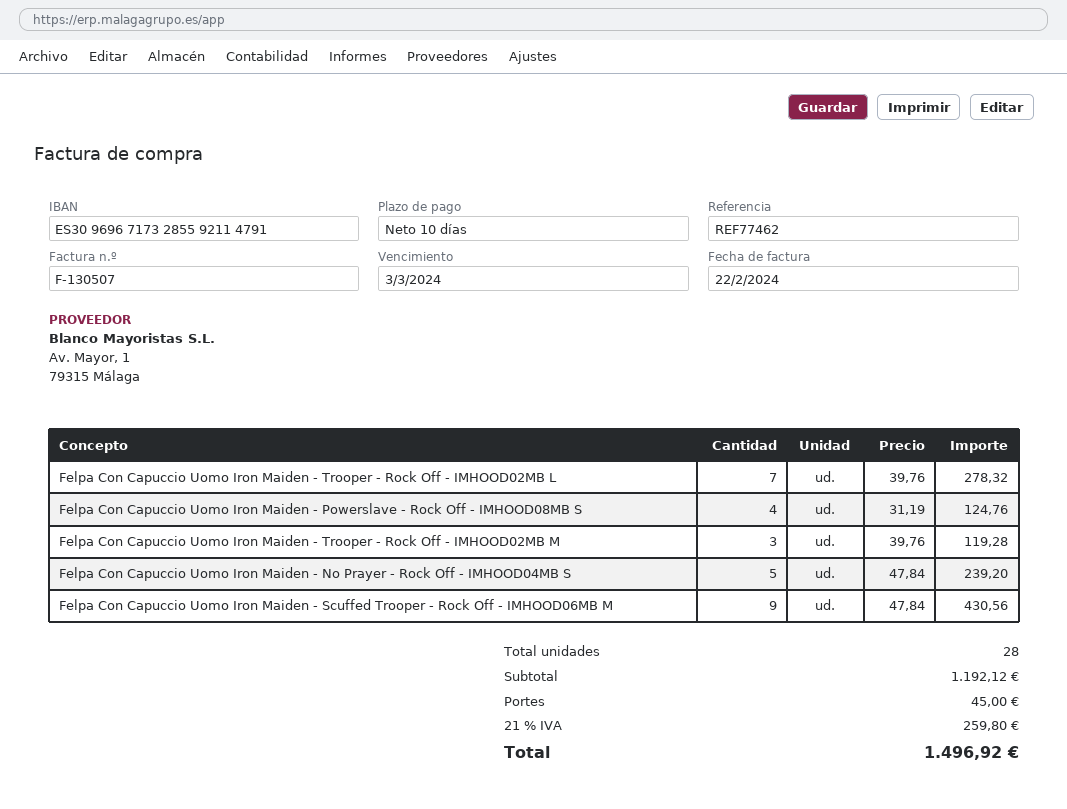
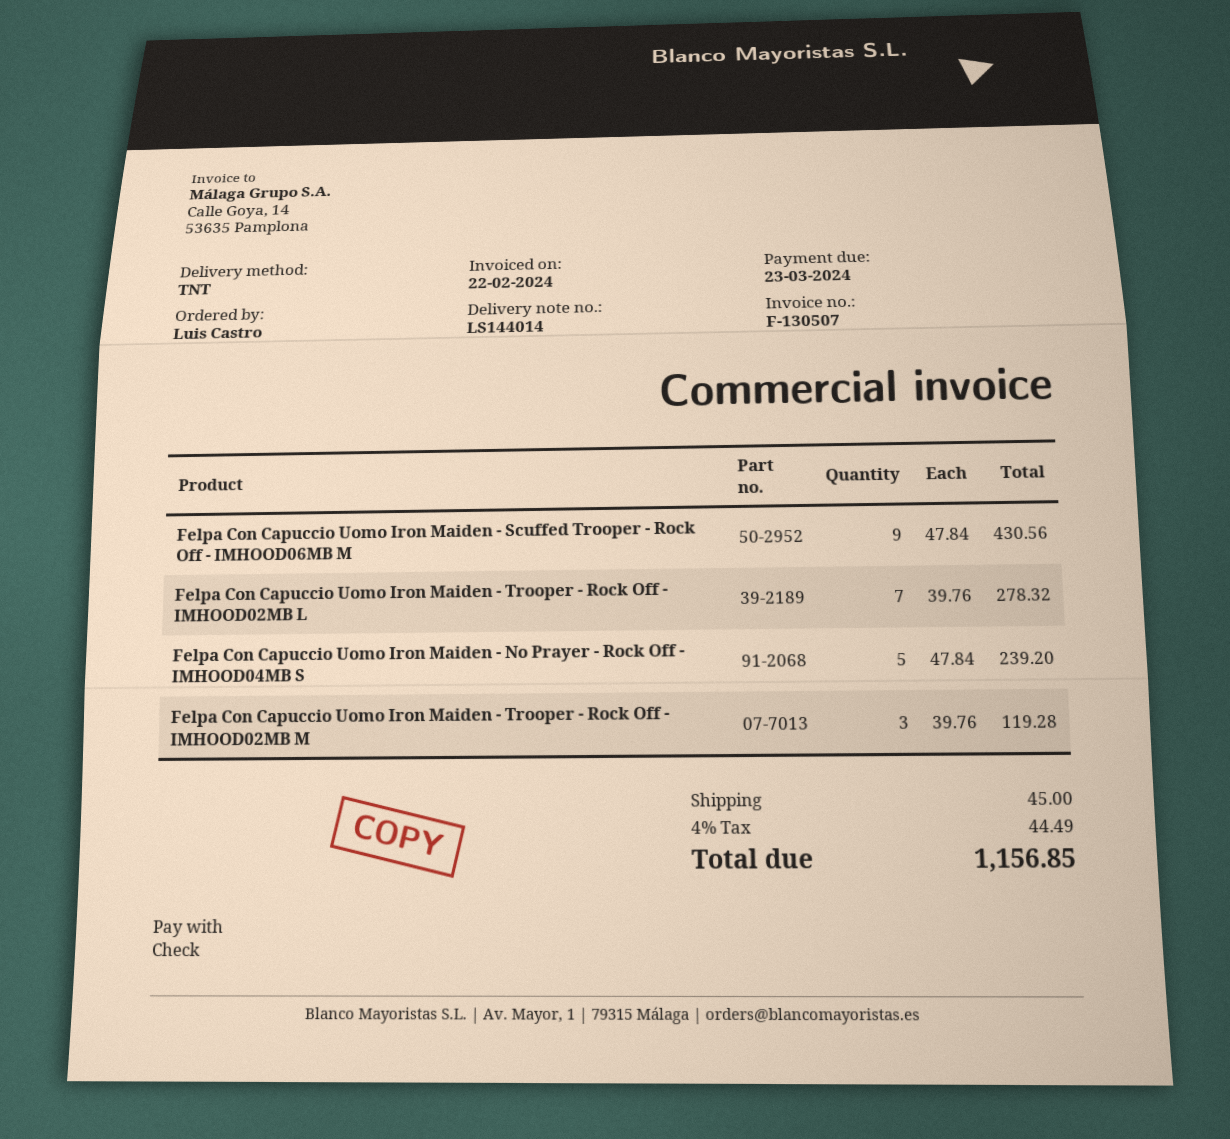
due date: 2024-03-03 -> 2024-03-23
Felpa Con Capuccio Uomo Iron Maiden - Powerslave - Rock Off - IMHOOD08MB S: 4 x 31.19 = 124.76 -> none
tax: 21% = 259.80 -> 4% = 44.49
total: 1496.92 -> 1156.85

